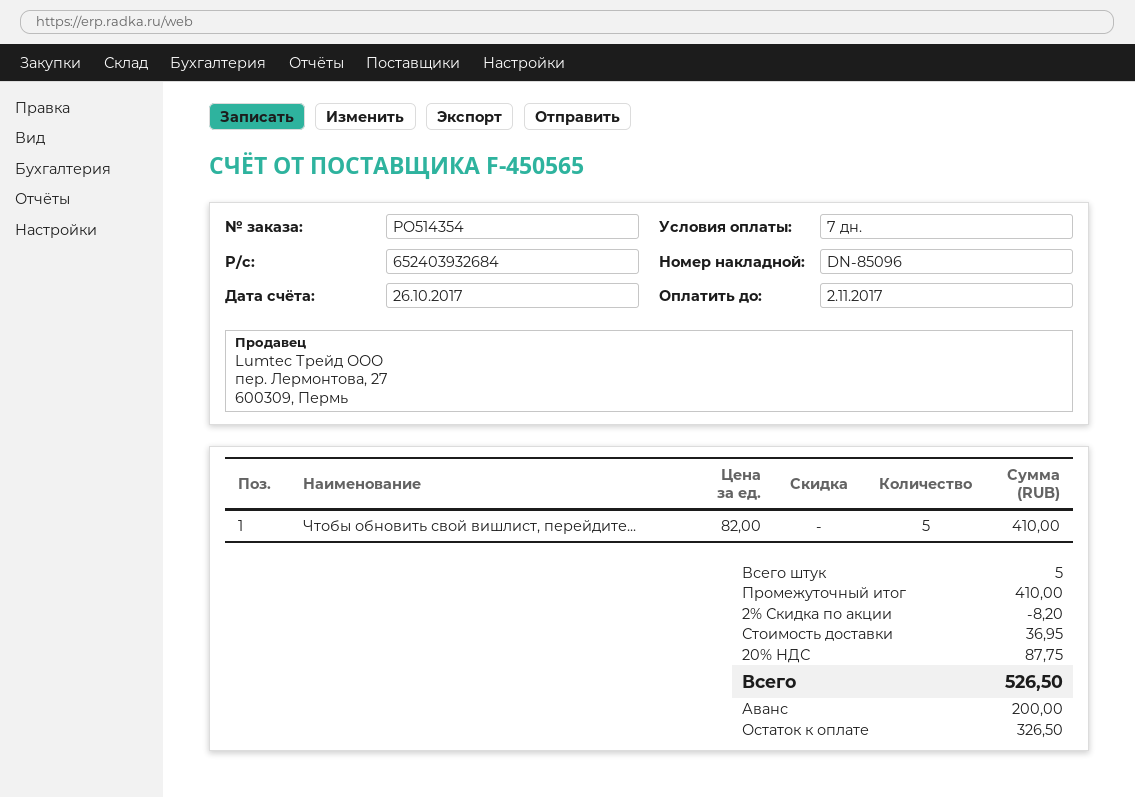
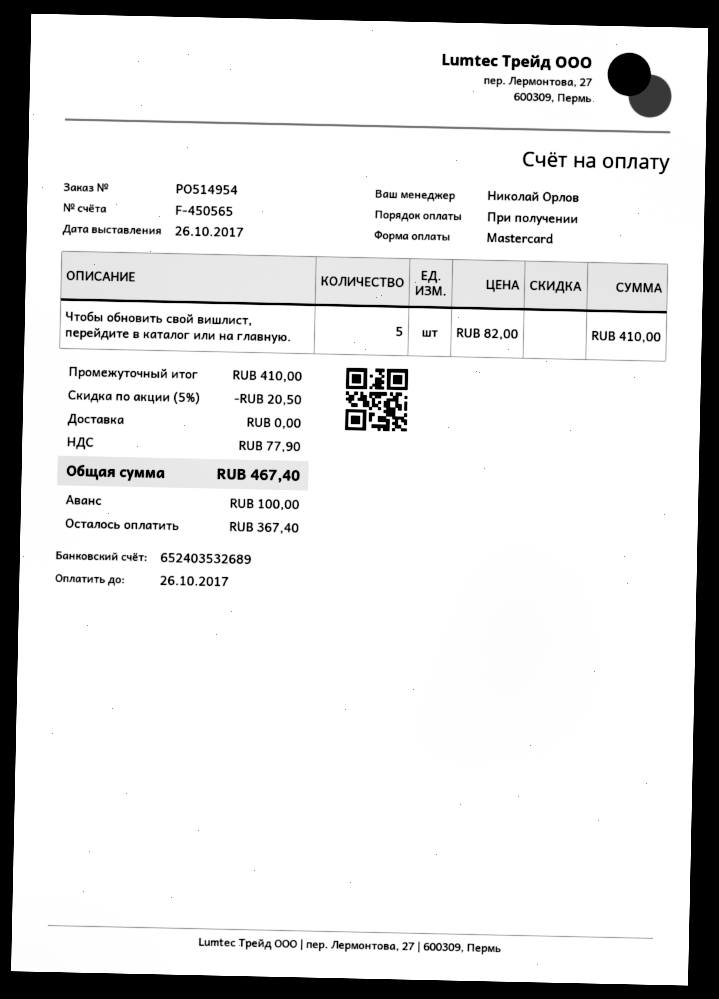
order number: PO514354 -> PO514954
payment terms: 7 days -> on receipt
due date: 2017-11-02 -> 2017-10-26
bank account: 652403932684 -> 652403532689
discount: 2% = 8.20 -> 5% = 20.50
shipping: 36.95 -> 0.00
tax: 87.75 -> 77.90
total: 526.50 -> 467.40
deposit: 200.00 -> 100.00
balance: 326.50 -> 367.40

